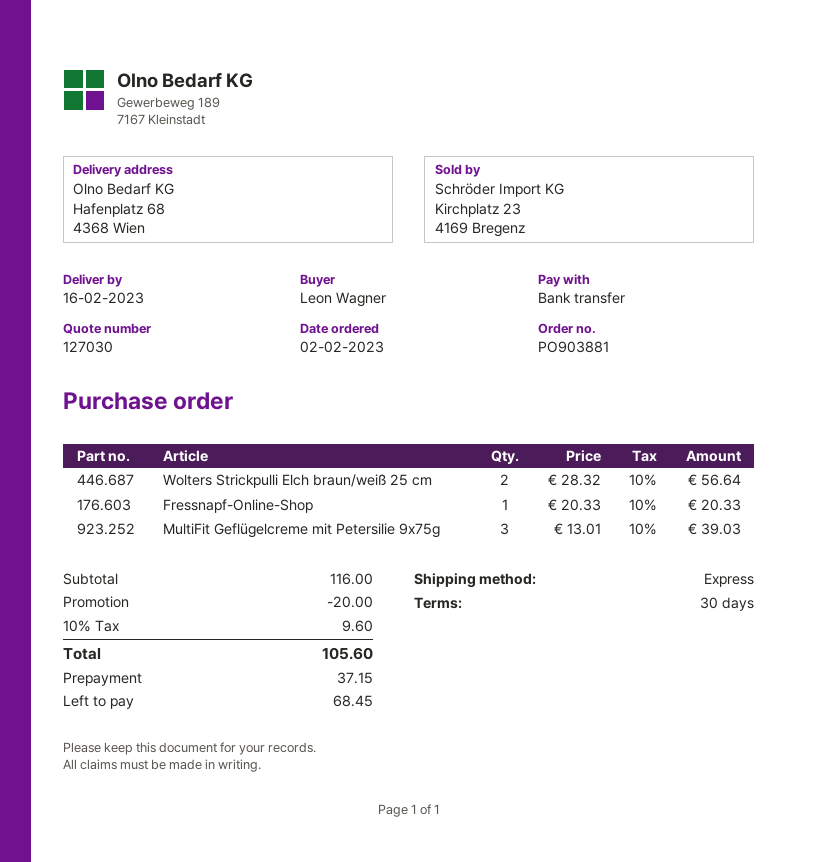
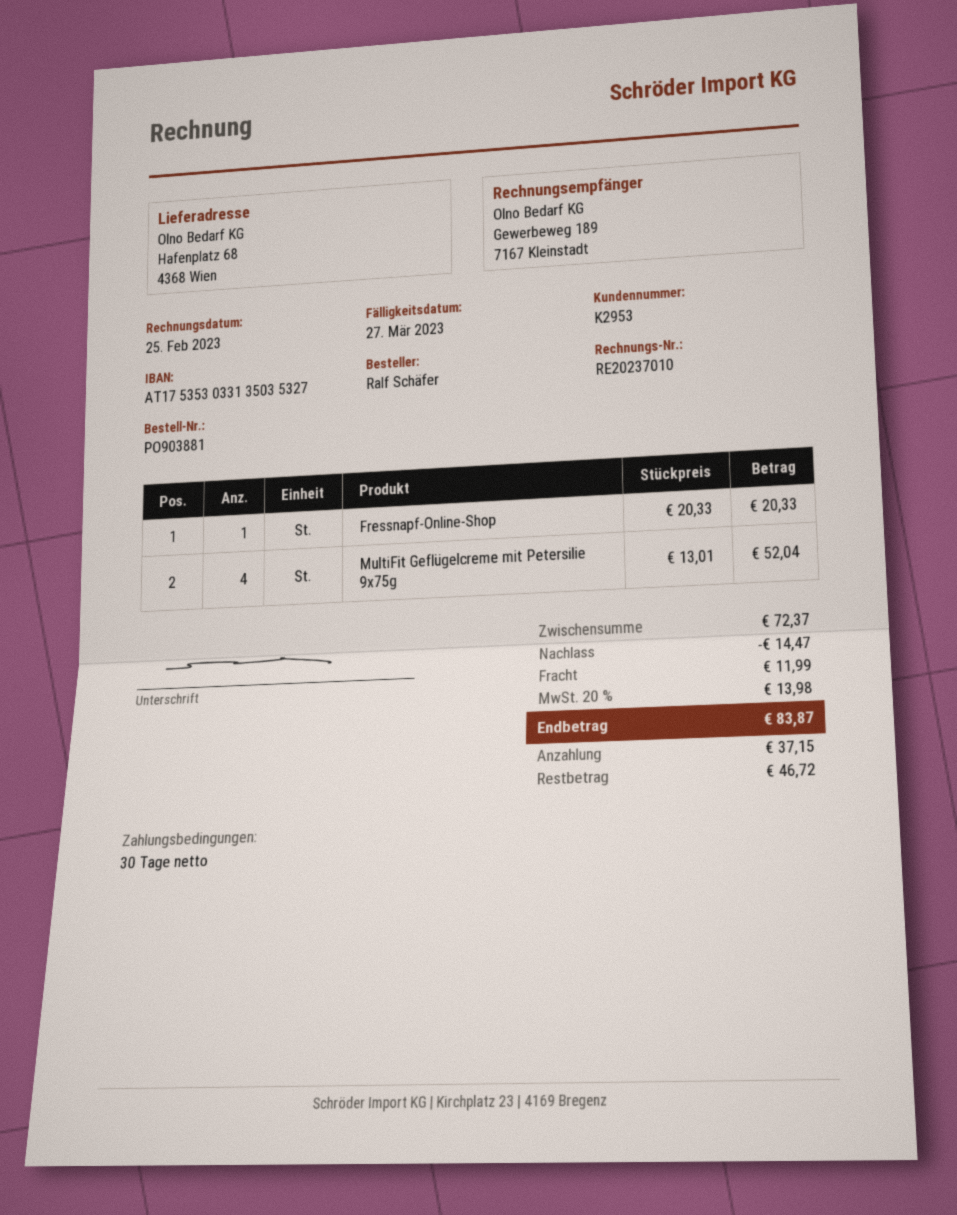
ordered by: Leon Wagner -> Ralf Schäfer
Wolters Strickpulli Elch braun/weiß 25 cm: 2 x 28.32 = 56.64 -> none
MultiFit Geflügelcreme mit Petersilie 9x75g: 3 x 13.01 = 39.03 -> 4 x 13.01 = 52.04
subtotal: 116.00 -> 72.37
discount: 20.00 -> 14.47
shipping: none -> 11.99
tax: 10% = 9.60 -> 20% = 13.98
total: 105.60 -> 83.87
balance: 68.45 -> 46.72

